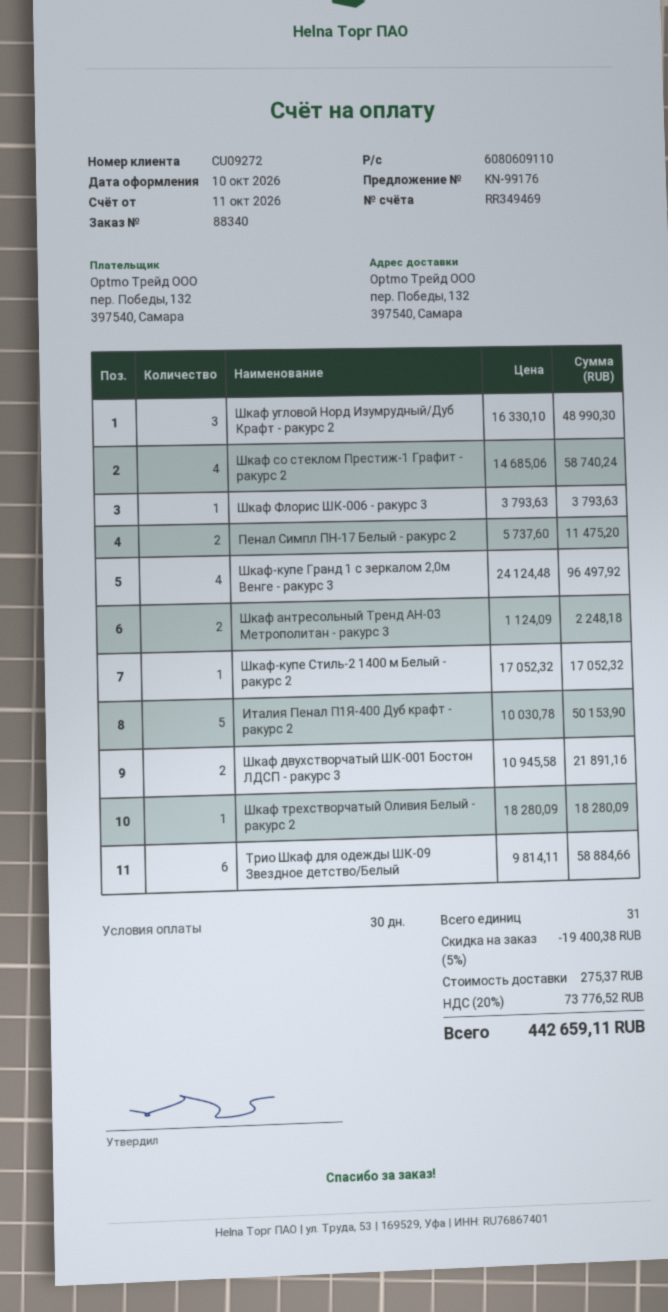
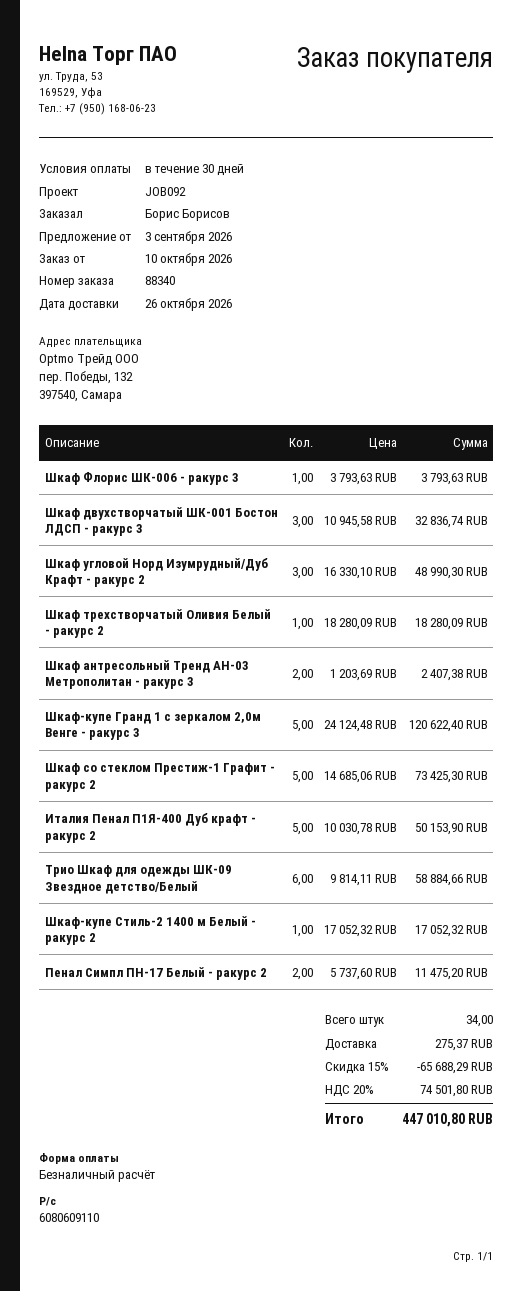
Шкаф со стеклом Престиж-1 Графит - ракурс 2: 4 x 14685.06 = 58740.24 -> 5 x 14685.06 = 73425.30
Шкаф-купе Гранд 1 с зеркалом 2,0м Венге - ракурс 3: 4 x 24124.48 = 96497.92 -> 5 x 24124.48 = 120622.40
Шкаф антресольный Тренд АН-03 Метрополитан - ракурс 3: 2 x 1124.09 = 2248.18 -> 2 x 1203.69 = 2407.38
Шкаф двухстворчатый ШК-001 Бостон ЛДСП - ракурс 3: 2 x 10945.58 = 21891.16 -> 3 x 10945.58 = 32836.74
total quantity: 31 -> 34
discount: 5% = 19400.38 -> 15% = 65688.29
tax: 20% = 73776.52 -> 20% = 74501.80
total: 442659.11 -> 447010.80

